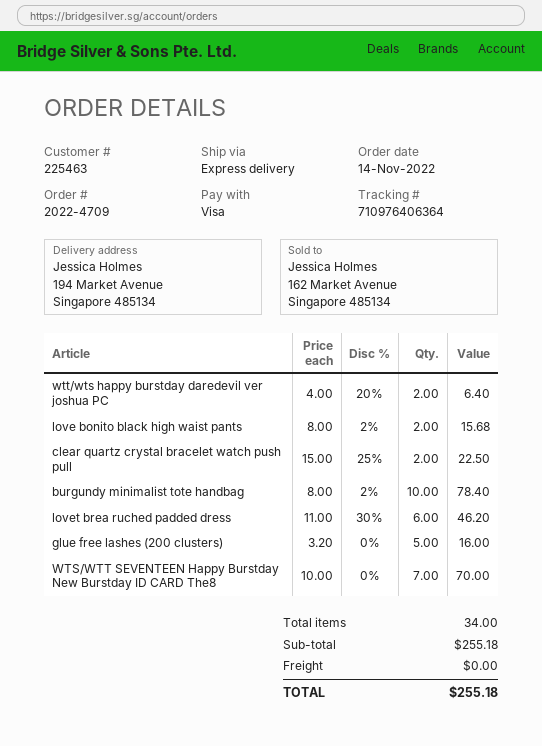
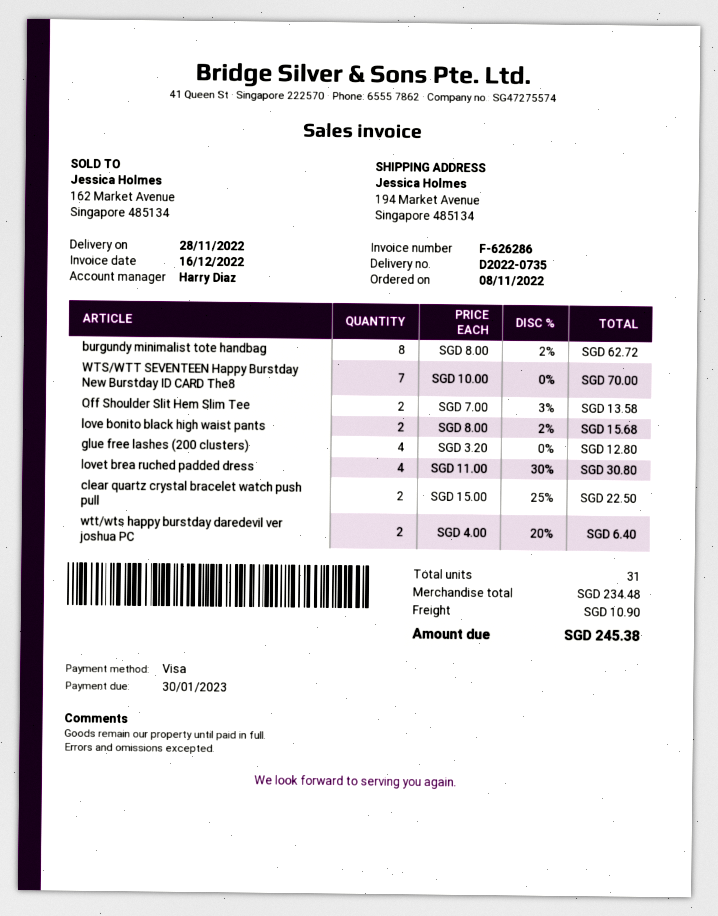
order date: 2022-11-14 -> 2022-11-08
burgundy minimalist tote handbag: 10 x 8.00 - 2% = 78.40 -> 8 x 8.00 - 2% = 62.72
lovet brea ruched padded dress: 6 x 11.00 - 30% = 46.20 -> 4 x 11.00 - 30% = 30.80
glue free lashes (200 clusters): 5 x 3.20 = 16.00 -> 4 x 3.20 = 12.80
Off Shoulder Slit Hem Slim Tee: none -> 2 x 7.00 - 3% = 13.58
total quantity: 34 -> 31
subtotal: 255.18 -> 234.48
shipping: 0.00 -> 10.90
total: 255.18 -> 245.38

